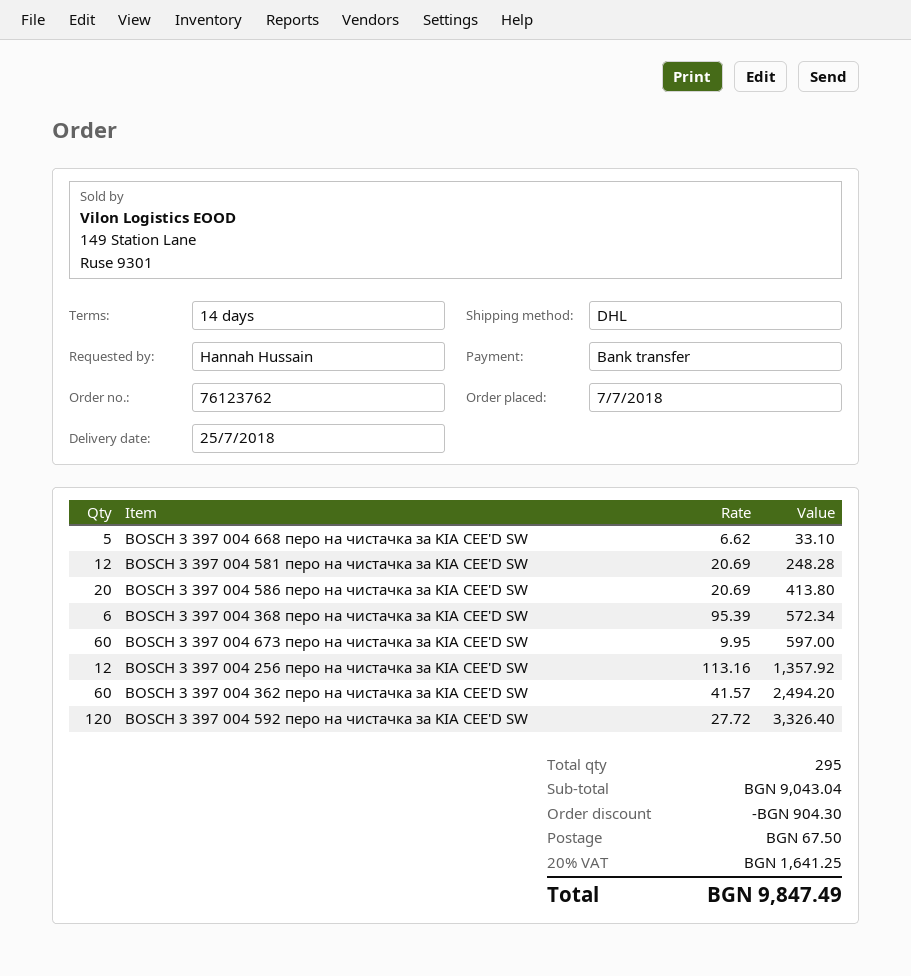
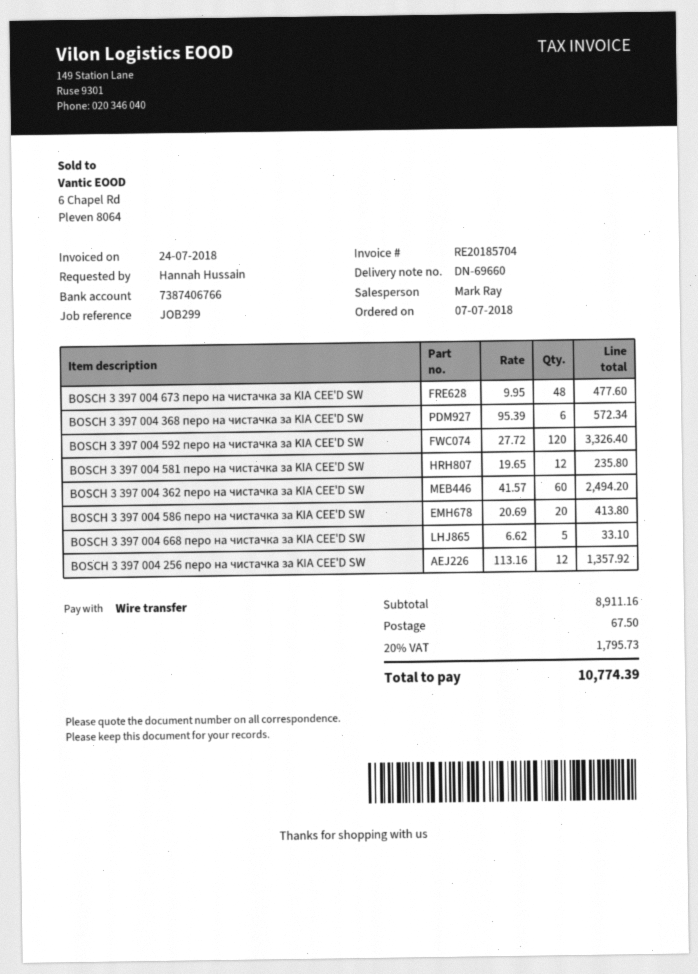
BOSCH 3 397 004 581 перо на чистачка за KIA CEE'D SW: 12 x 20.69 = 248.28 -> 12 x 19.65 = 235.80
BOSCH 3 397 004 673 перо на чистачка за KIA CEE'D SW: 60 x 9.95 = 597.00 -> 48 x 9.95 = 477.60
subtotal: 9043.04 -> 8911.16
discount: 904.30 -> none
tax: 20% = 1641.25 -> 20% = 1795.73
total: 9847.49 -> 10774.39

